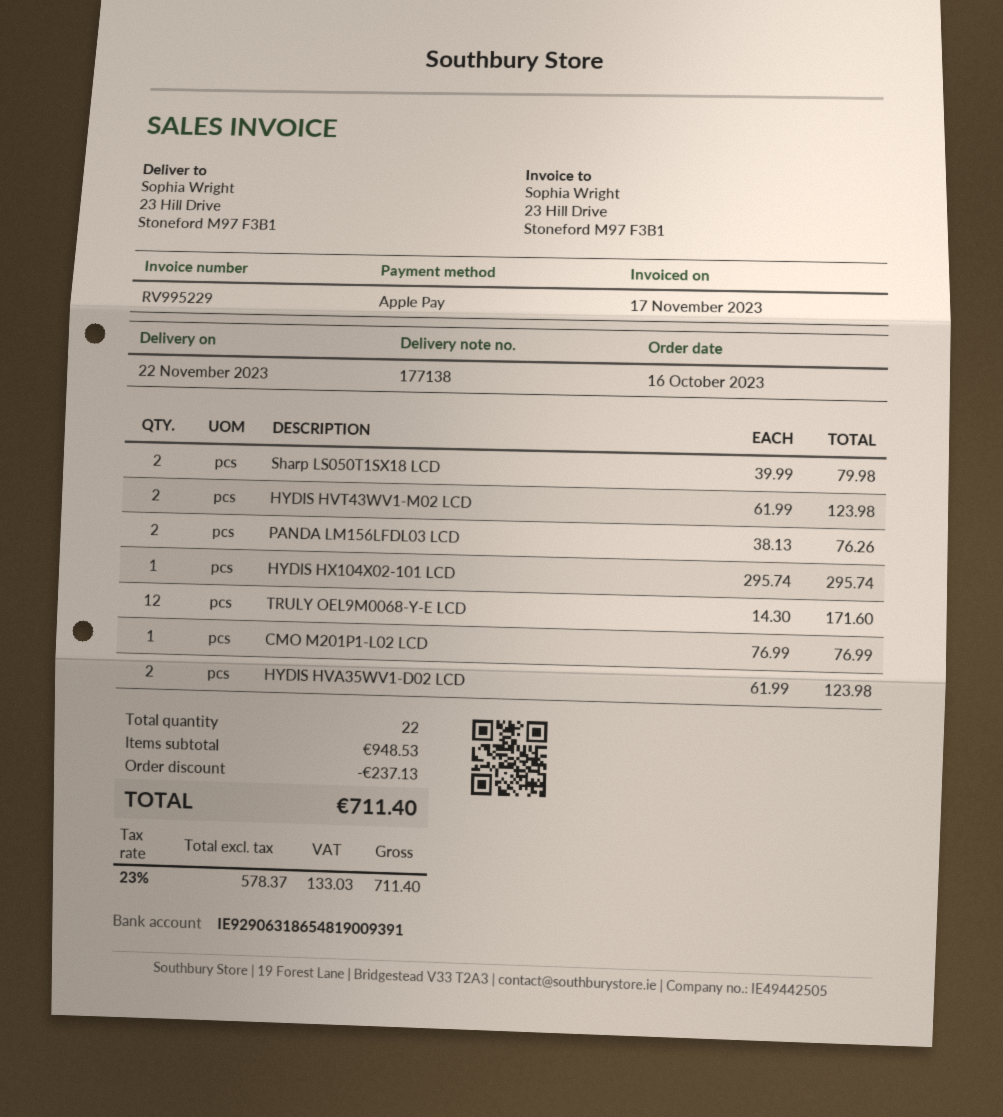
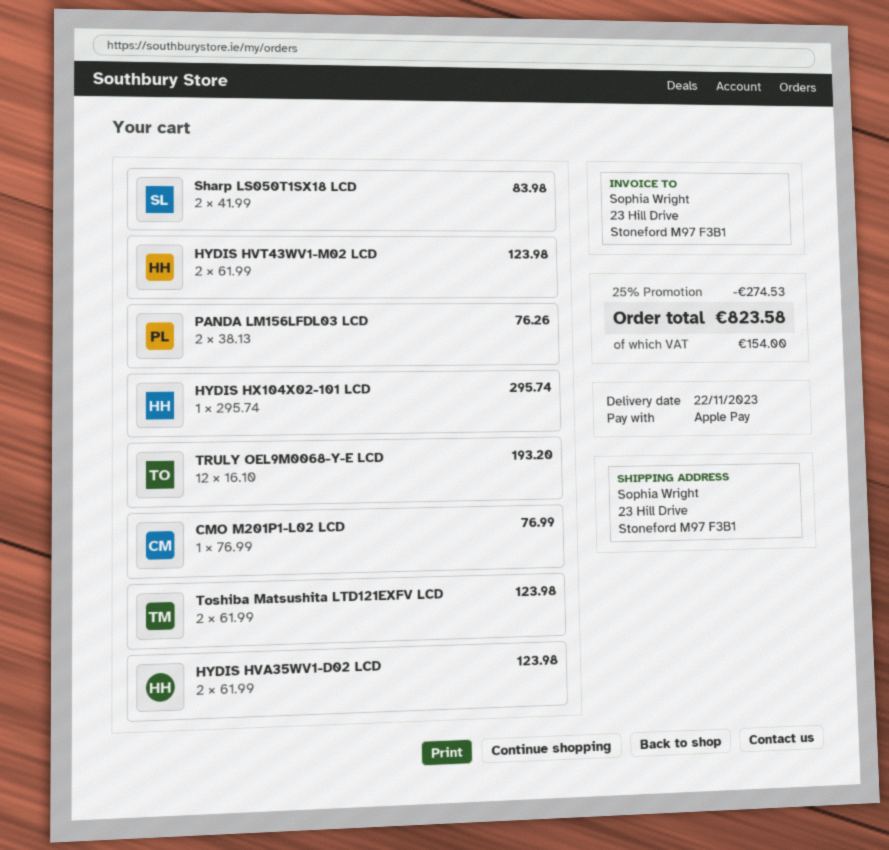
Sharp LS050T1SX18 LCD: 2 x 39.99 = 79.98 -> 2 x 41.99 = 83.98
TRULY OEL9M0068-Y-E LCD: 12 x 14.30 = 171.60 -> 12 x 16.10 = 193.20
Toshiba Matsushita LTD121EXFV LCD: none -> 2 x 61.99 = 123.98
discount: 237.13 -> 274.53
tax: 133.03 -> 154.00
total: 711.40 -> 823.58

